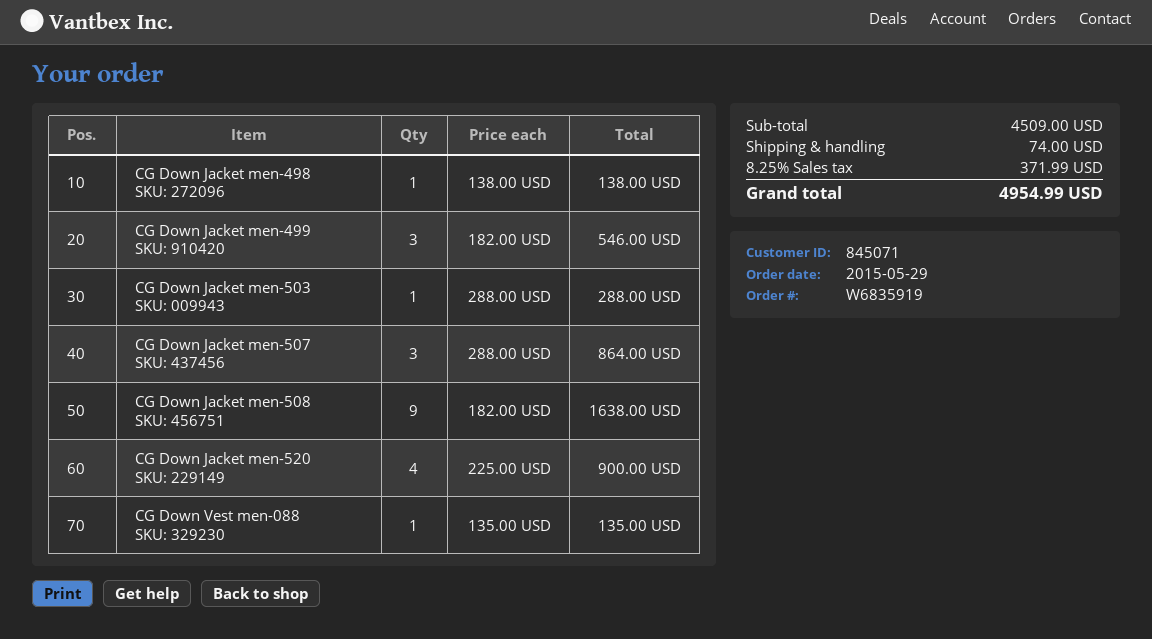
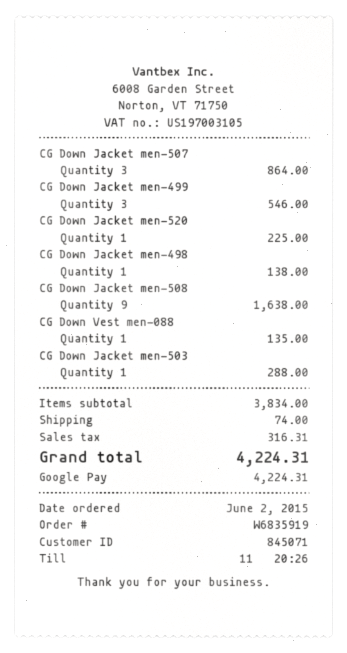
order date: 2015-05-29 -> 2015-06-02
CG Down Jacket men-520: 4 for 900.00 -> 1 for 225.00
subtotal: 4509.00 -> 3834.00
tax: 371.99 -> 316.31
total: 4954.99 -> 4224.31

